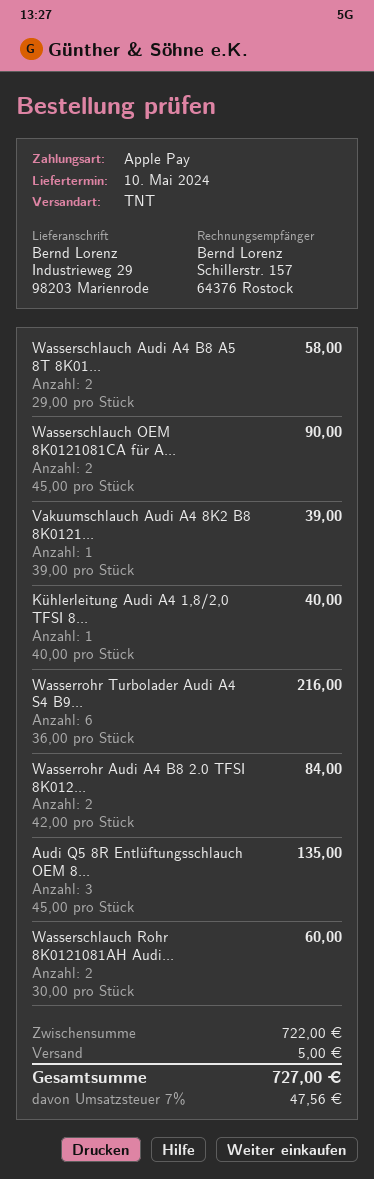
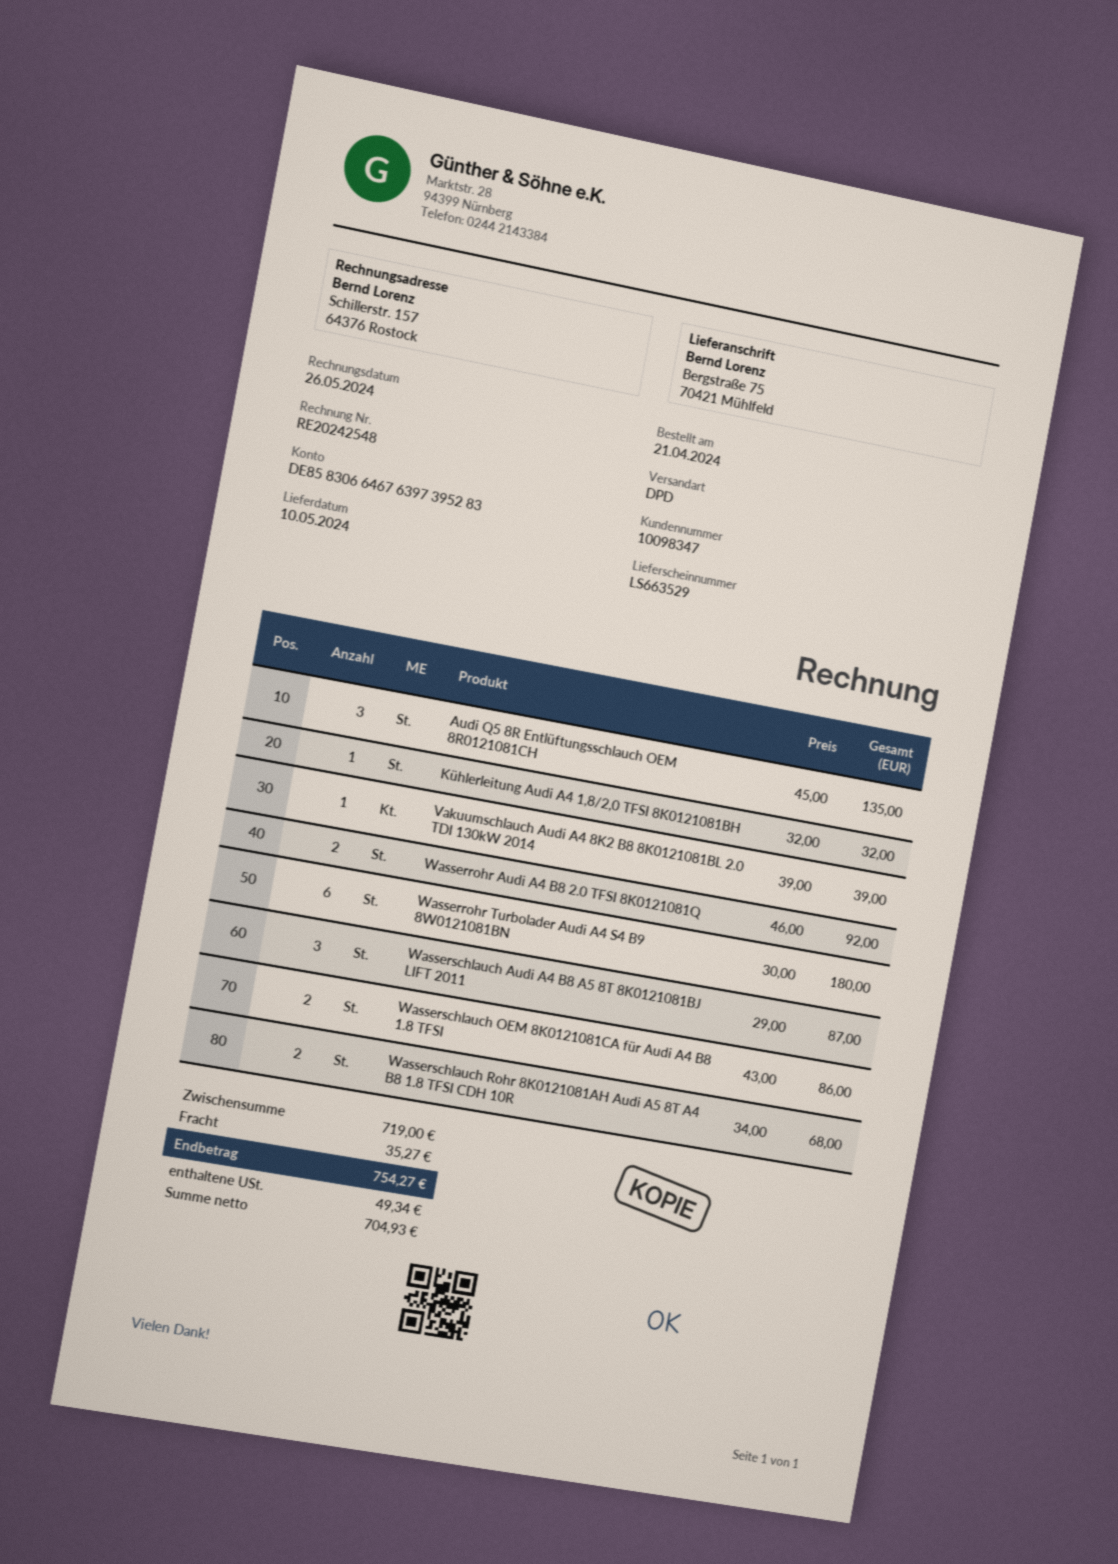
shipping method: TNT -> DPD
ship to: Industrieweg 29, 98203 Marienrode -> Bergstraße 75, 70421 Mühlfeld
Wasserschlauch Audi A4 B8 A5 8T 8K01...: 2 x 29.00 = 58.00 -> 3 x 29.00 = 87.00
Wasserschlauch OEM 8K0121081CA für A...: 2 x 45.00 = 90.00 -> 2 x 43.00 = 86.00
Kühlerleitung Audi A4 1,8/2,0 TFSI 8...: 1 x 40.00 = 40.00 -> 1 x 32.00 = 32.00
Wasserrohr Turbolader Audi A4 S4 B9...: 6 x 36.00 = 216.00 -> 6 x 30.00 = 180.00
Wasserrohr Audi A4 B8 2.0 TFSI 8K012...: 2 x 42.00 = 84.00 -> 2 x 46.00 = 92.00
Wasserschlauch Rohr 8K0121081AH Audi...: 2 x 30.00 = 60.00 -> 2 x 34.00 = 68.00
subtotal: 722.00 -> 719.00
shipping: 5.00 -> 35.27
tax: 47.56 -> 49.34
total: 727.00 -> 754.27

